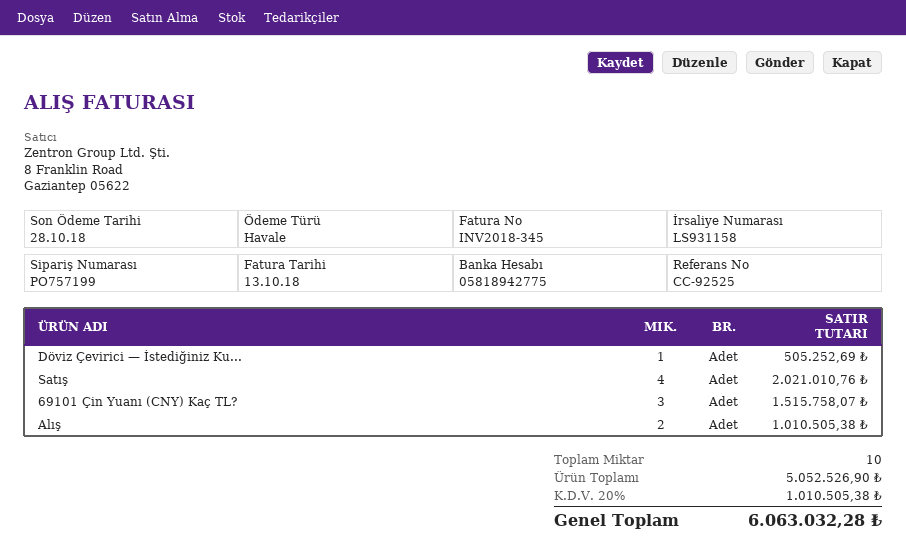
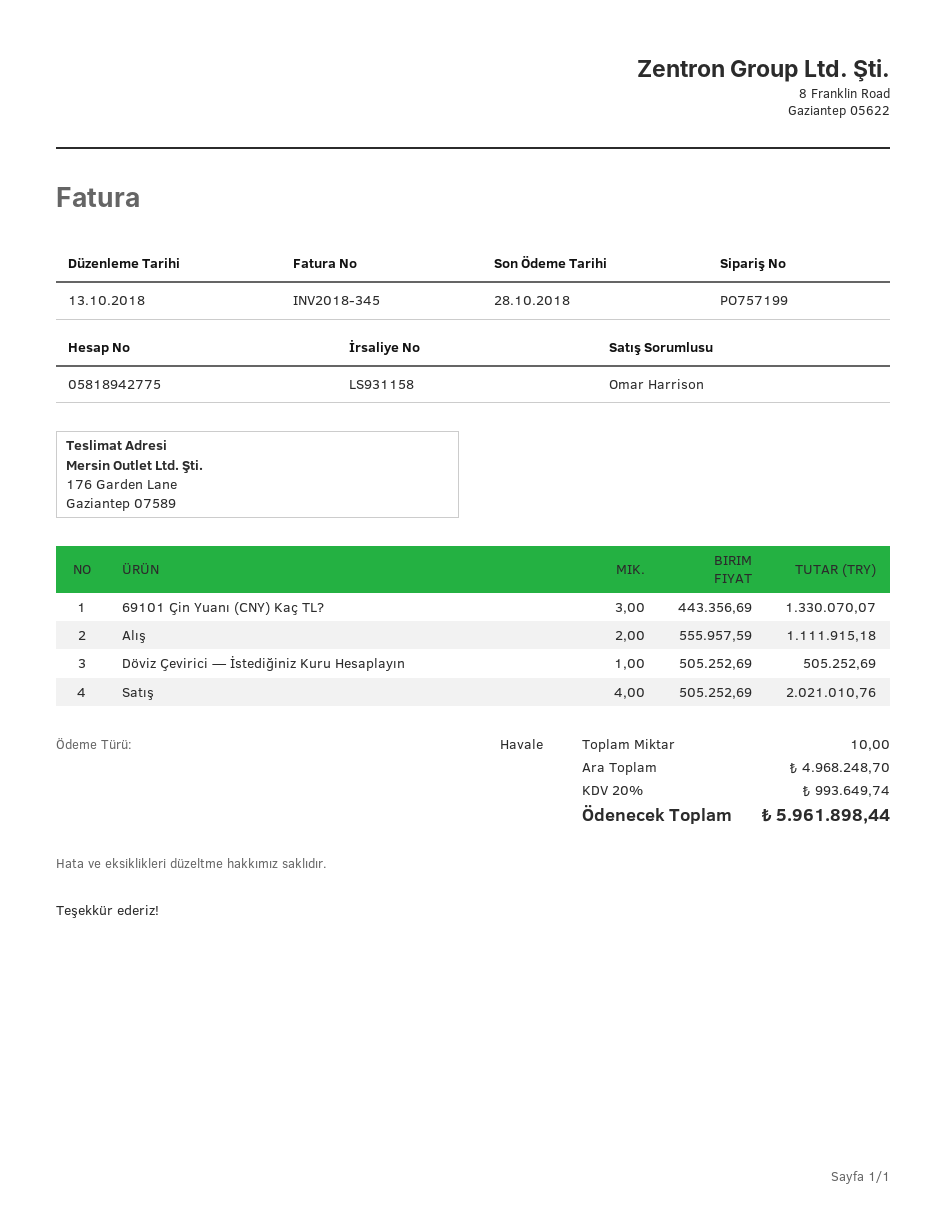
69101 Çin Yuanı (CNY) Kaç TL?: 3 for 1515758.07 -> 3 for 1330070.07
Alış: 2 for 1010505.38 -> 2 for 1111915.18
subtotal: 5052526.90 -> 4968248.70
tax: 20% = 1010505.38 -> 20% = 993649.74
total: 6063032.28 -> 5961898.44

